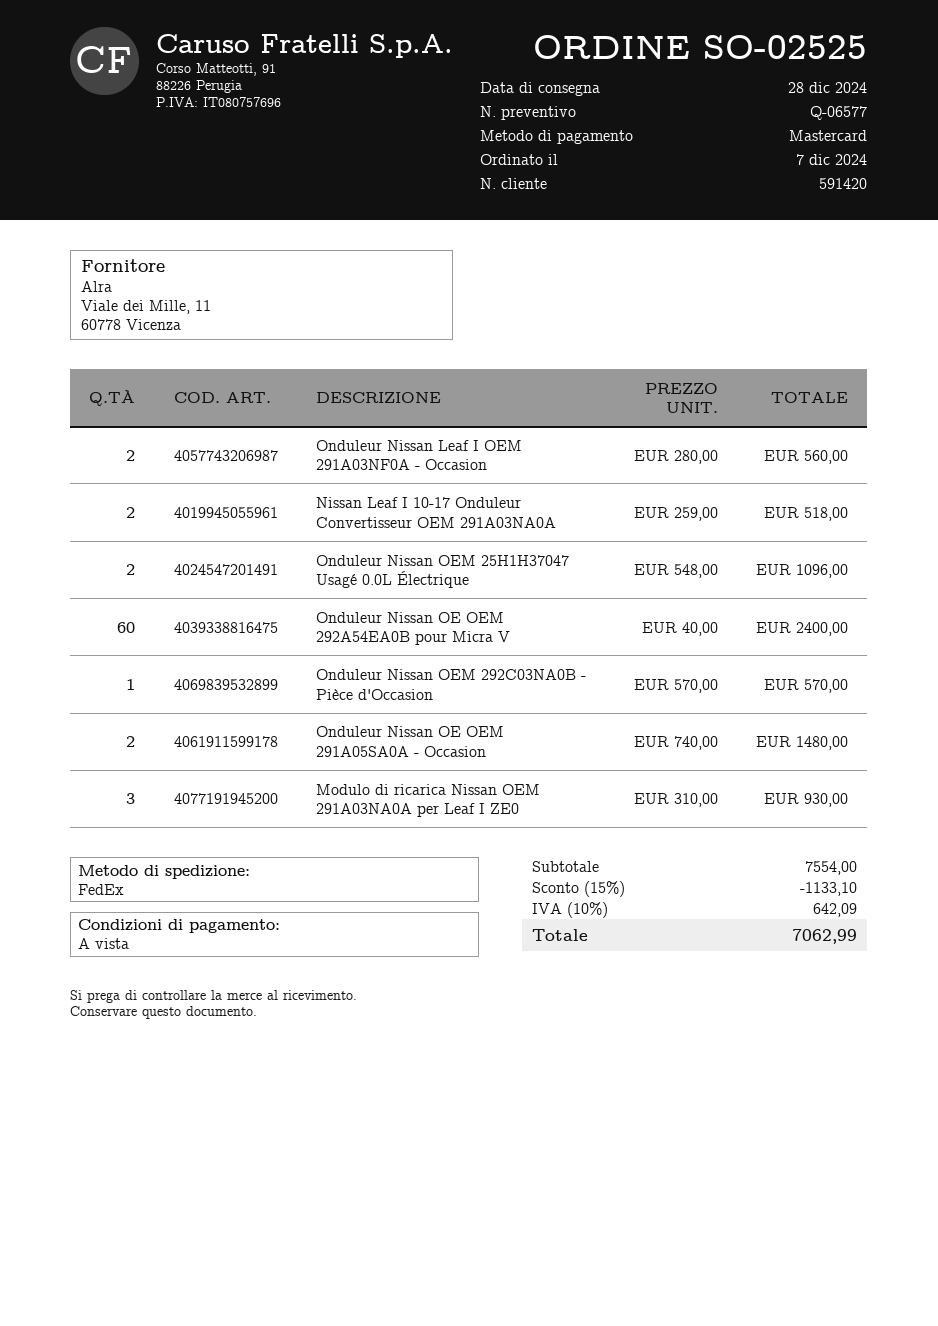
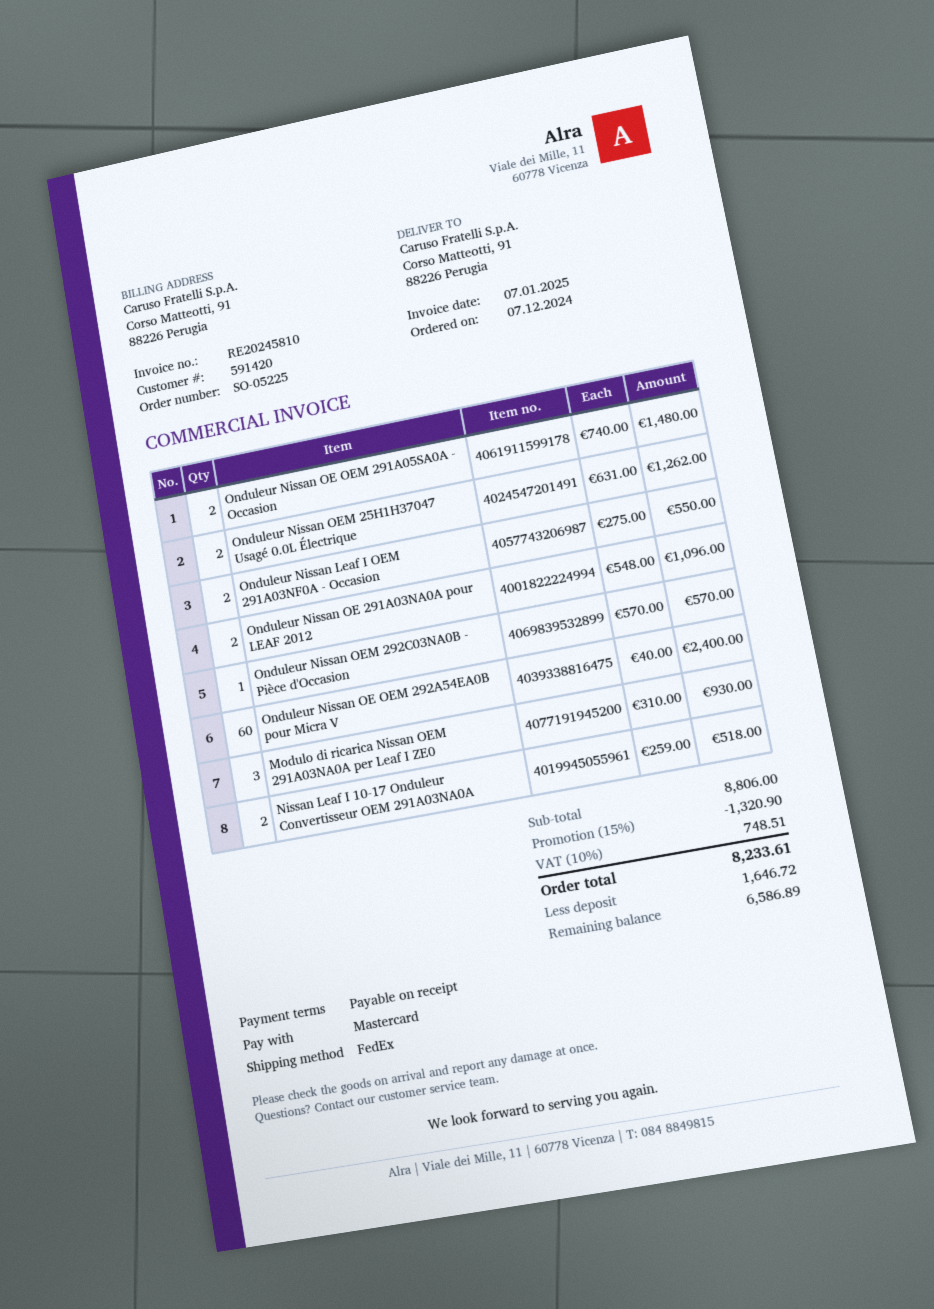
order number: SO-02525 -> SO-05225
Onduleur Nissan Leaf I OEM 291A03NF0A - Occasion: 2 x 280.00 = 560.00 -> 2 x 275.00 = 550.00
Onduleur Nissan OEM 25H1H37047 Usagé 0.0L Électrique: 2 x 548.00 = 1096.00 -> 2 x 631.00 = 1262.00
Onduleur Nissan OE 291A03NA0A pour LEAF 2012: none -> 2 x 548.00 = 1096.00
subtotal: 7554.00 -> 8806.00
discount: 15% = 1133.10 -> 15% = 1320.90
tax: 10% = 642.09 -> 10% = 748.51
total: 7062.99 -> 8233.61

